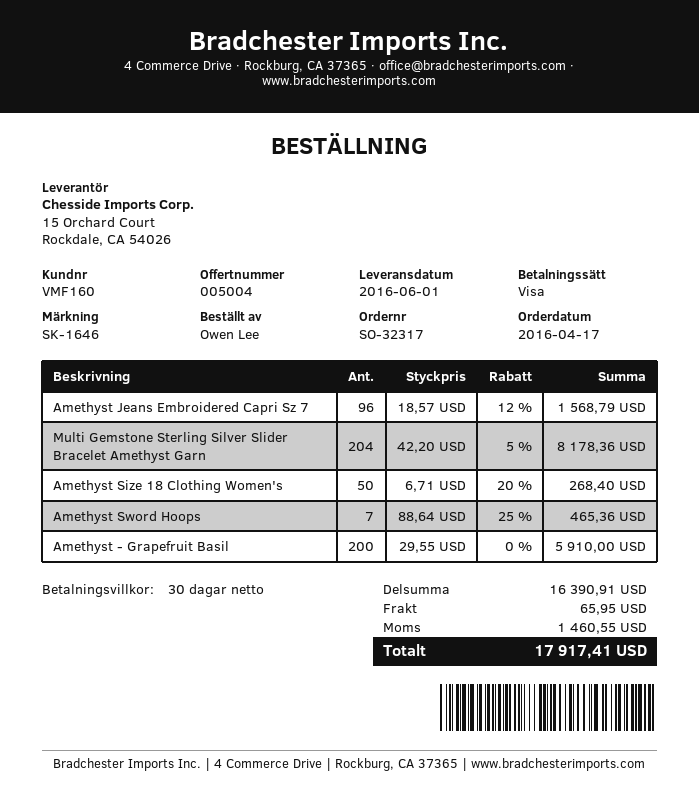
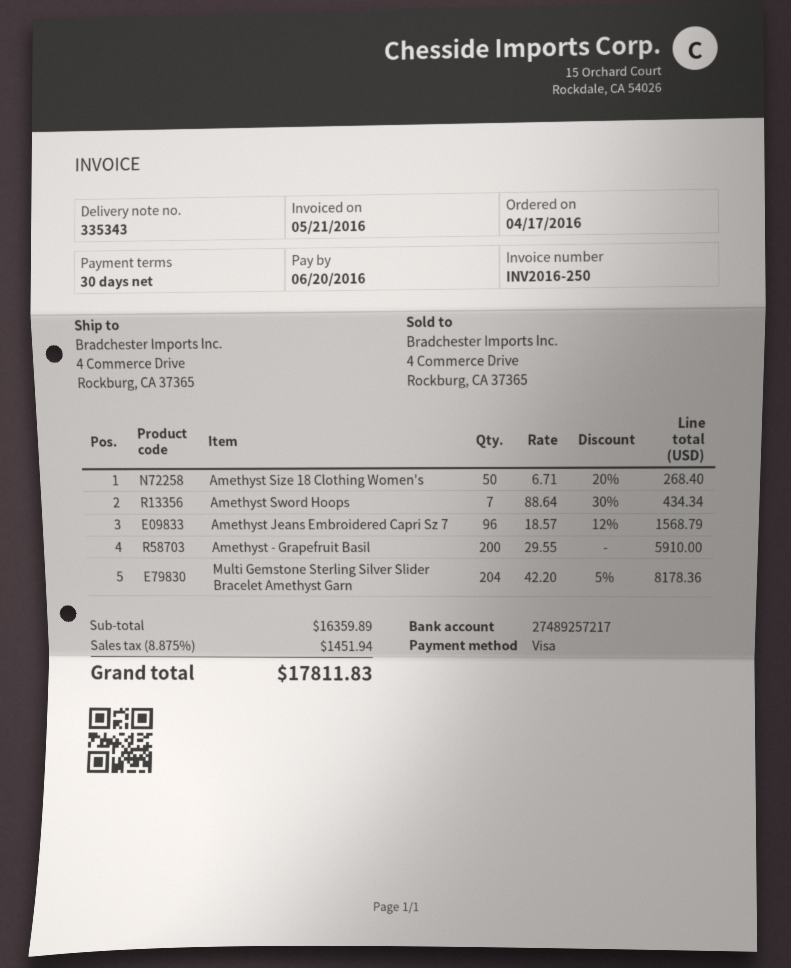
Amethyst Sword Hoops: 7 x 88.64 - 25% = 465.36 -> 7 x 88.64 - 30% = 434.34
subtotal: 16390.91 -> 16359.89
shipping: 65.95 -> none
tax: 1460.55 -> 1451.94
total: 17917.41 -> 17811.83

